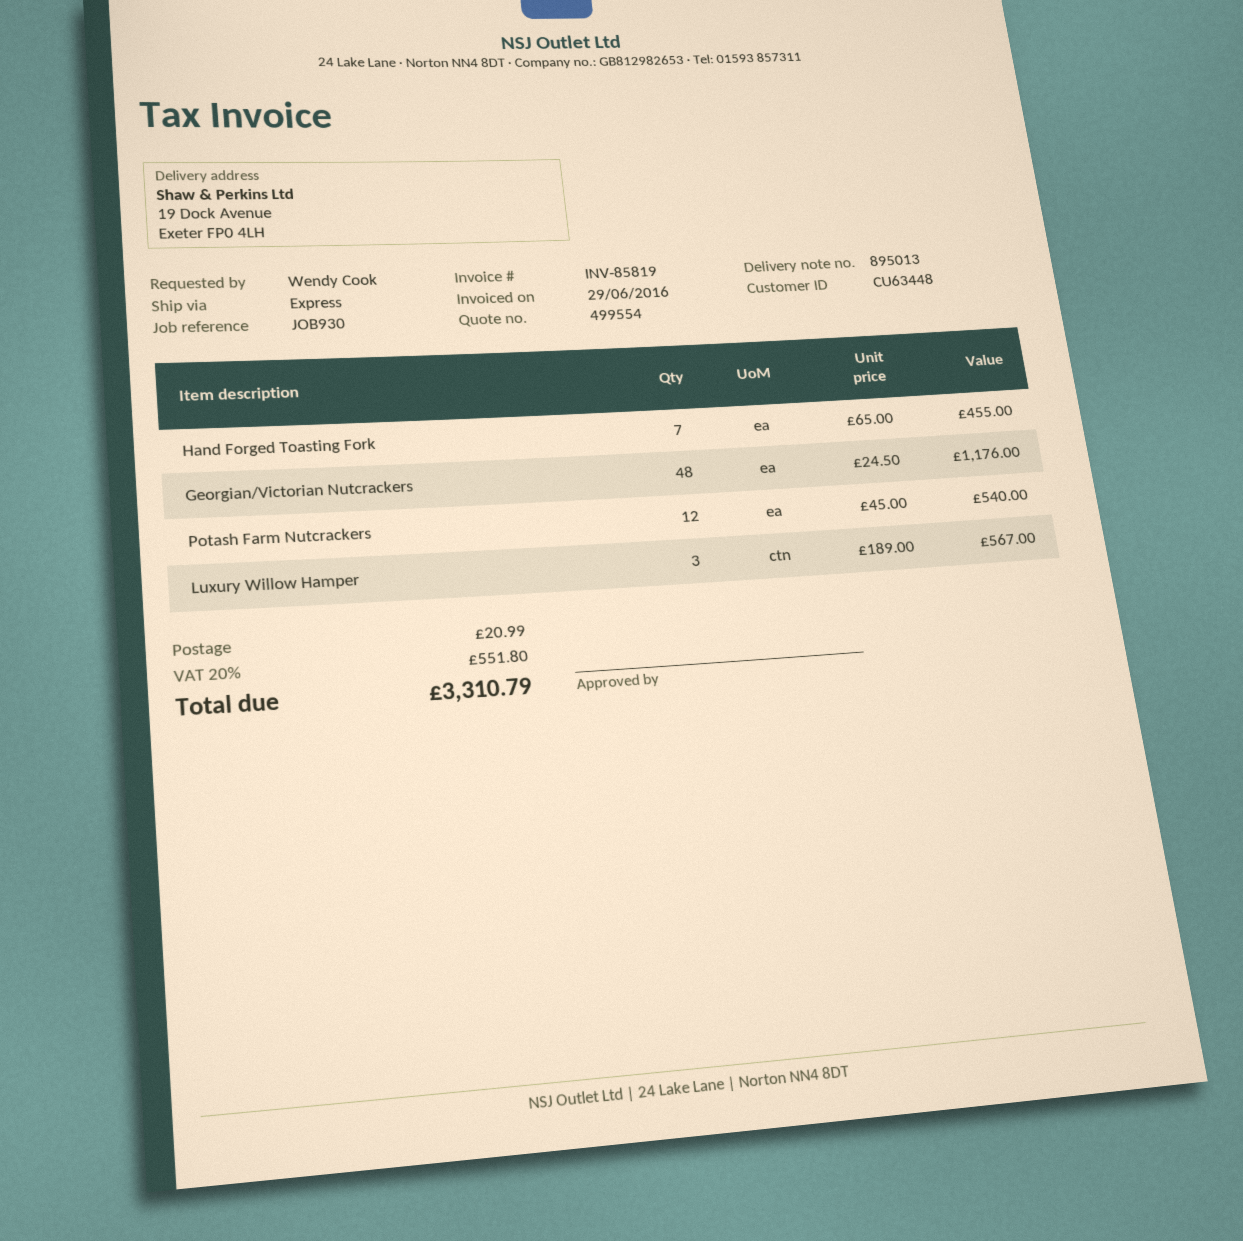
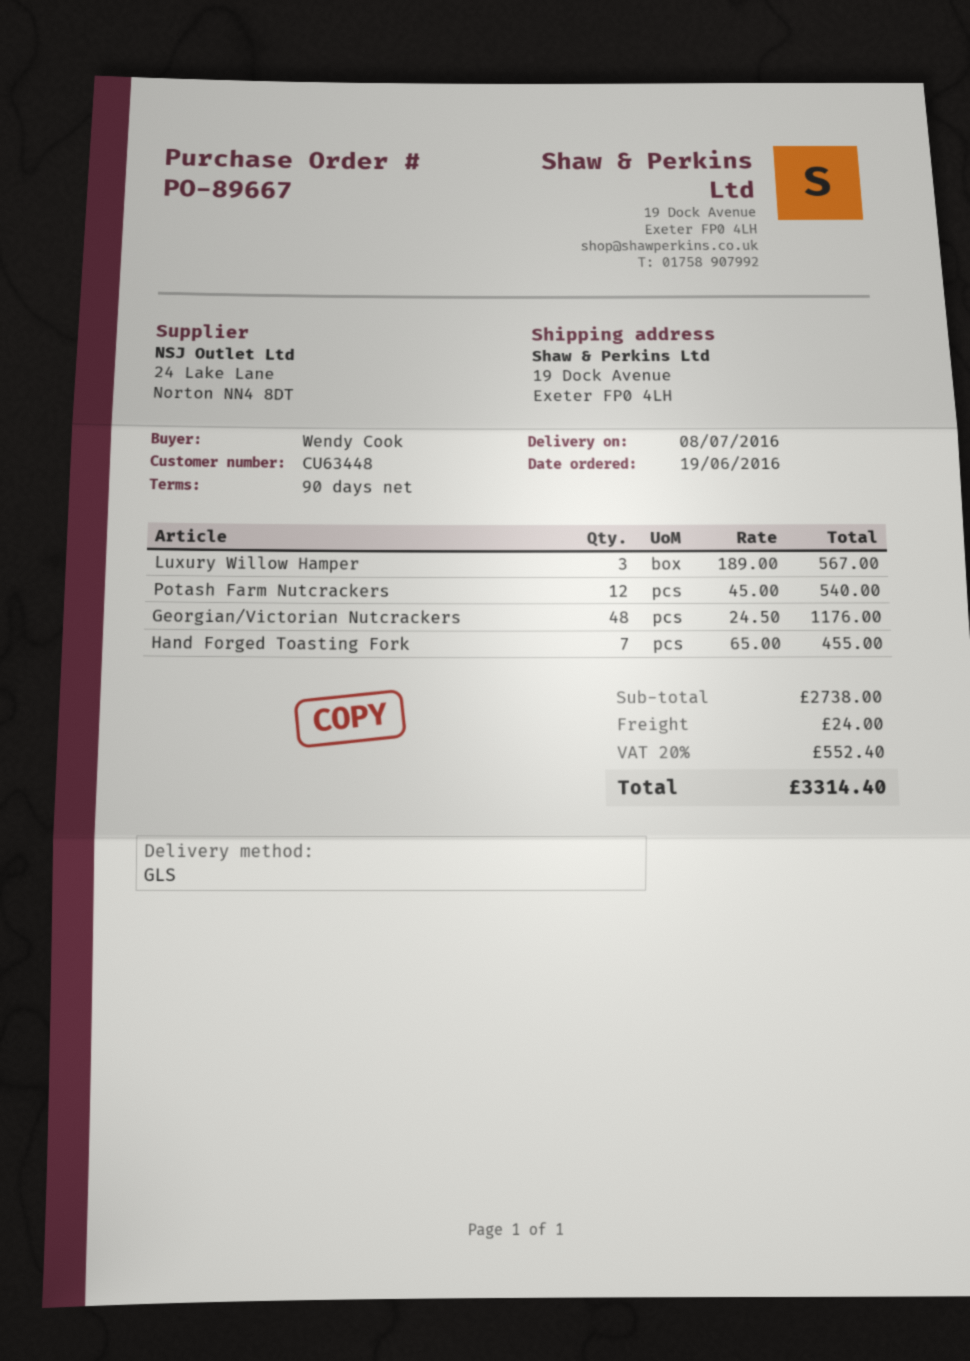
shipping method: express -> GLS
shipping: 20.99 -> 24.00
tax: 20% = 551.80 -> 20% = 552.40
total: 3310.79 -> 3314.40

